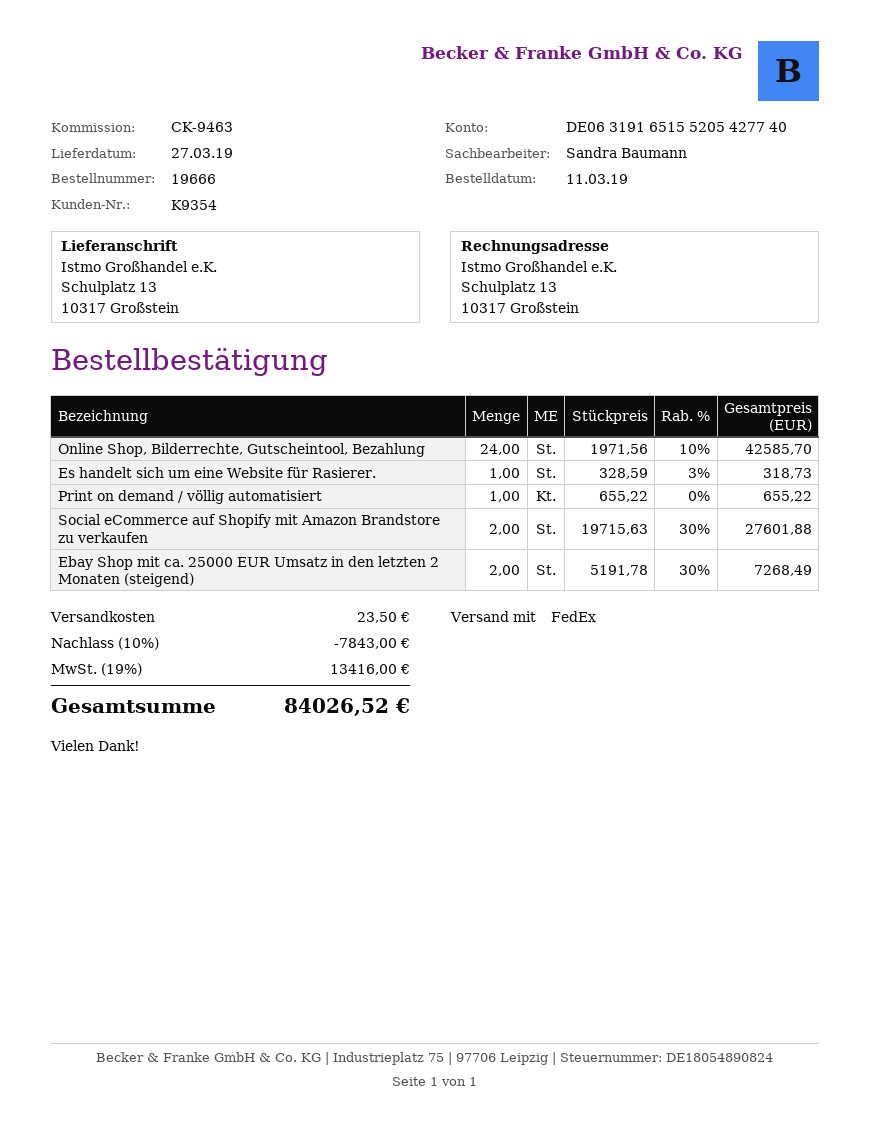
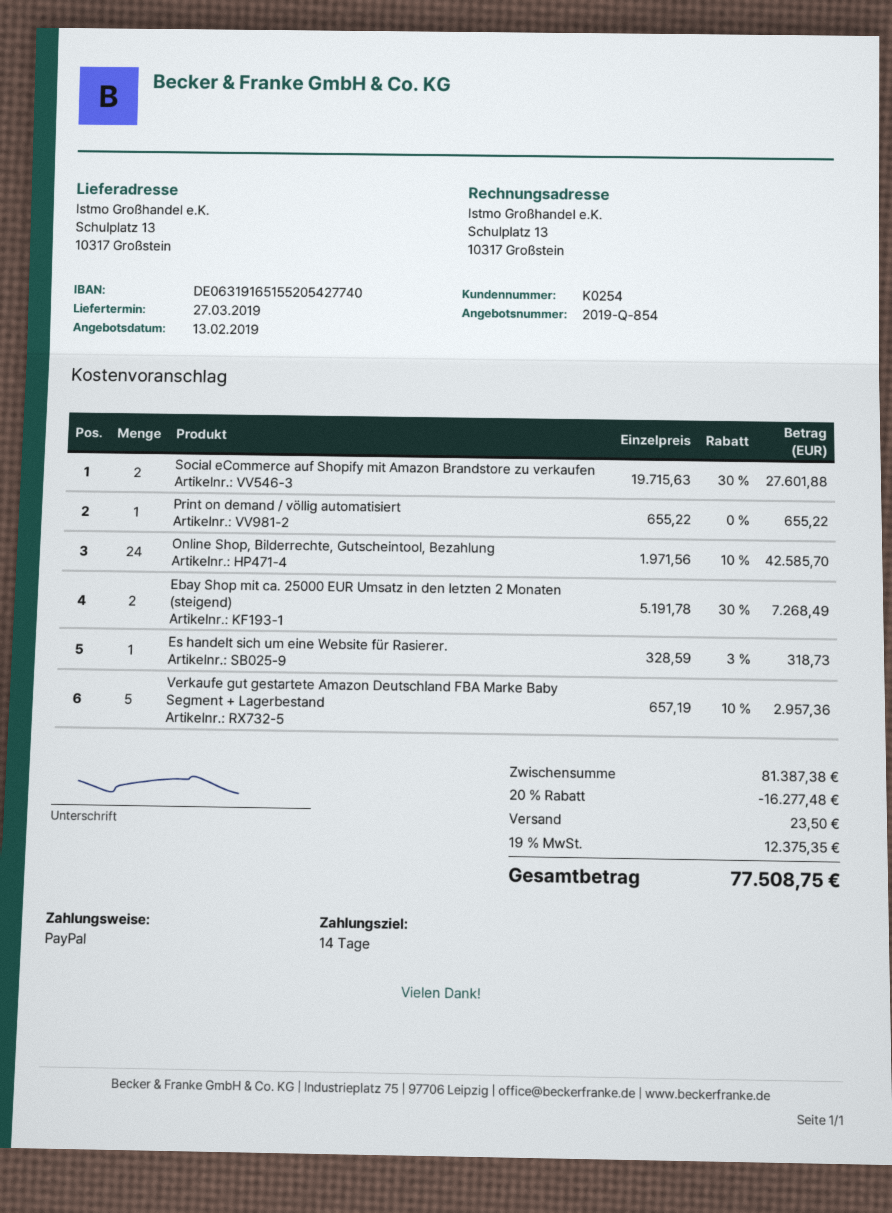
customer number: K9354 -> K0254
Verkaufe gut gestartete Amazon Deutschland FBA Marke Baby Segment + Lagerbestand: none -> 5 x 657.19 - 10% = 2957.36
discount: 10% = 7843.00 -> 20% = 16277.48
tax: 19% = 13416.00 -> 19% = 12375.35
total: 84026.52 -> 77508.75

